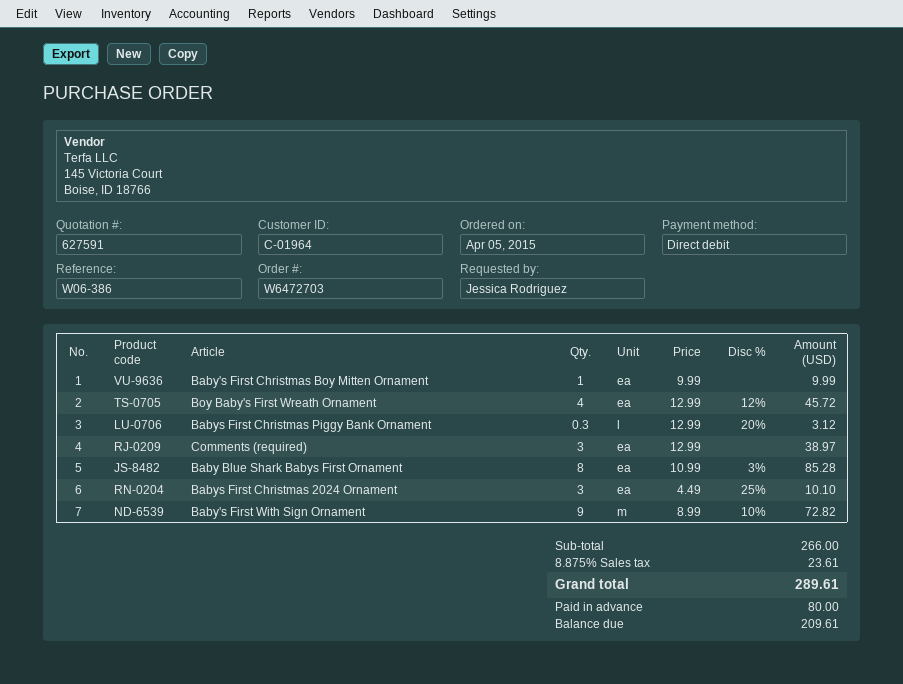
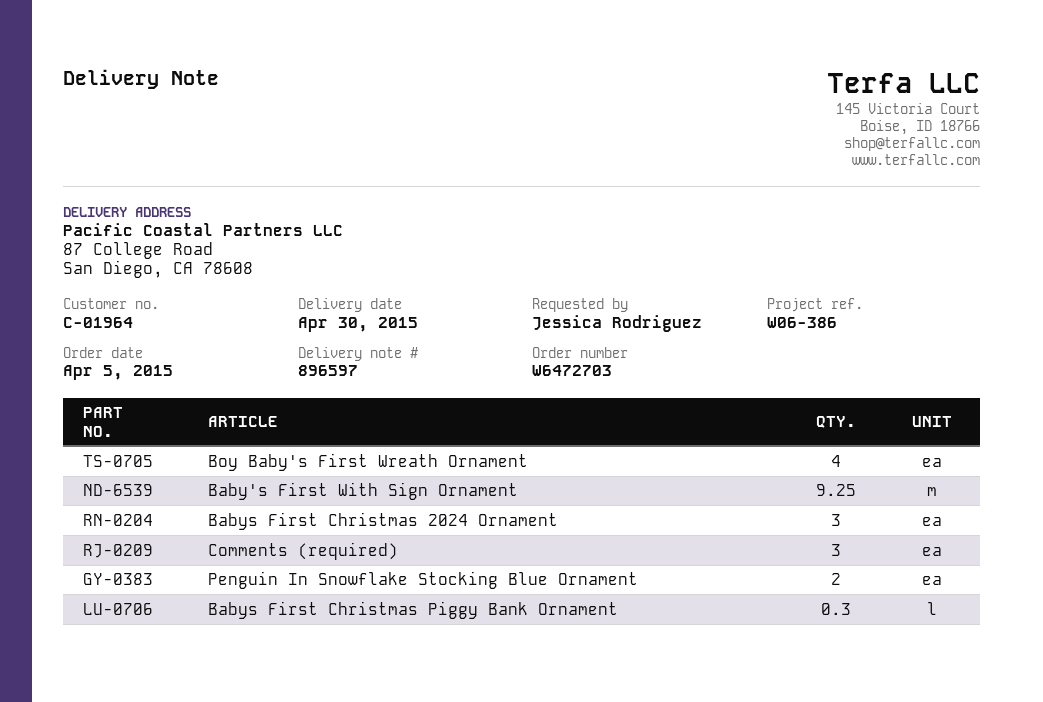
Baby's First Christmas Boy Mitten Ornament: 1 -> none
Baby Blue Shark Babys First Ornament: 8 -> none
Baby's First With Sign Ornament: 9 -> 9.25
Penguin In Snowflake Stocking Blue Ornament: none -> 2

